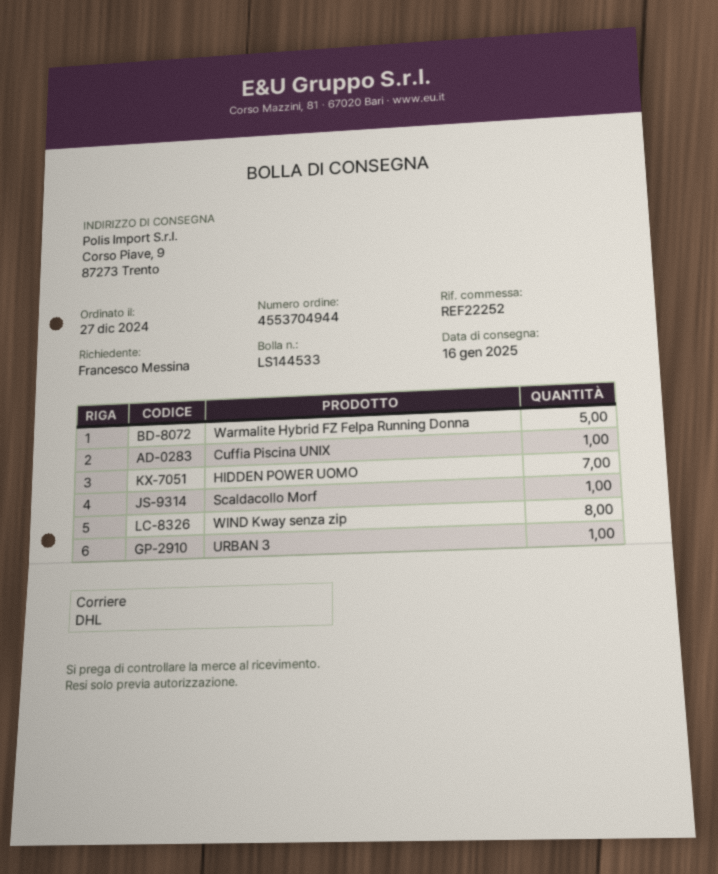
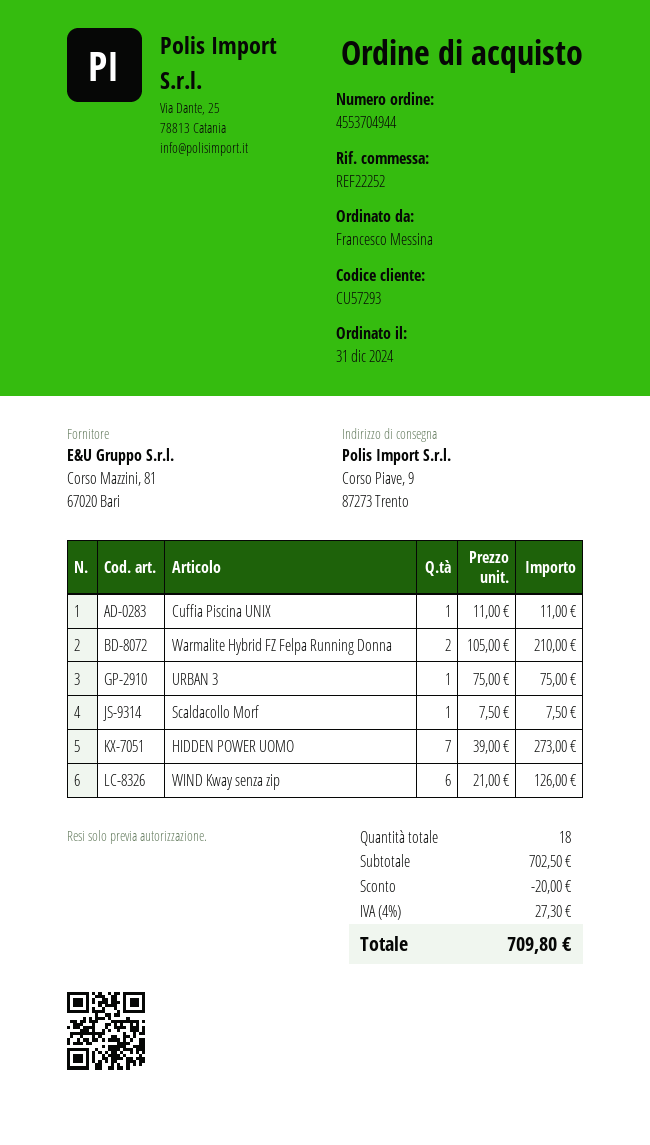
order date: 2024-12-27 -> 2024-12-31
Warmalite Hybrid FZ Felpa Running Donna: 5 -> 2
WIND Kway senza zip: 8 -> 6

